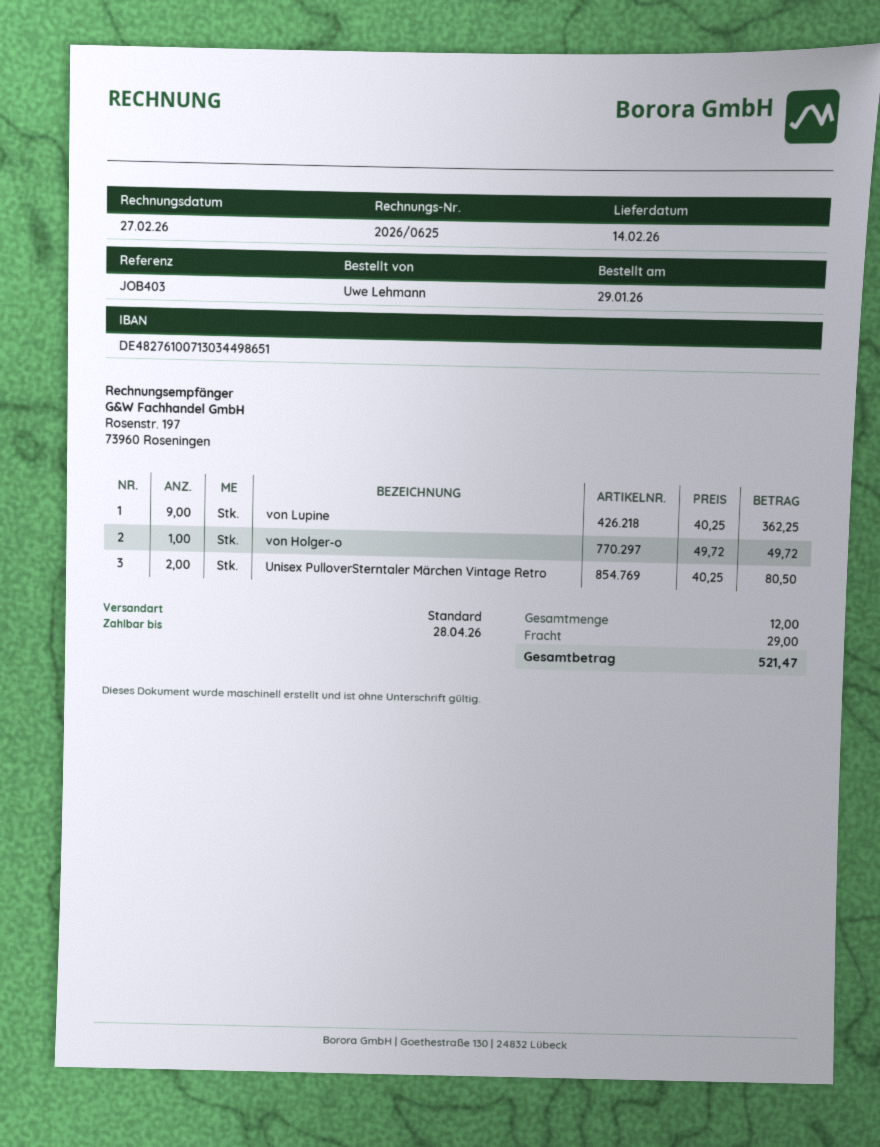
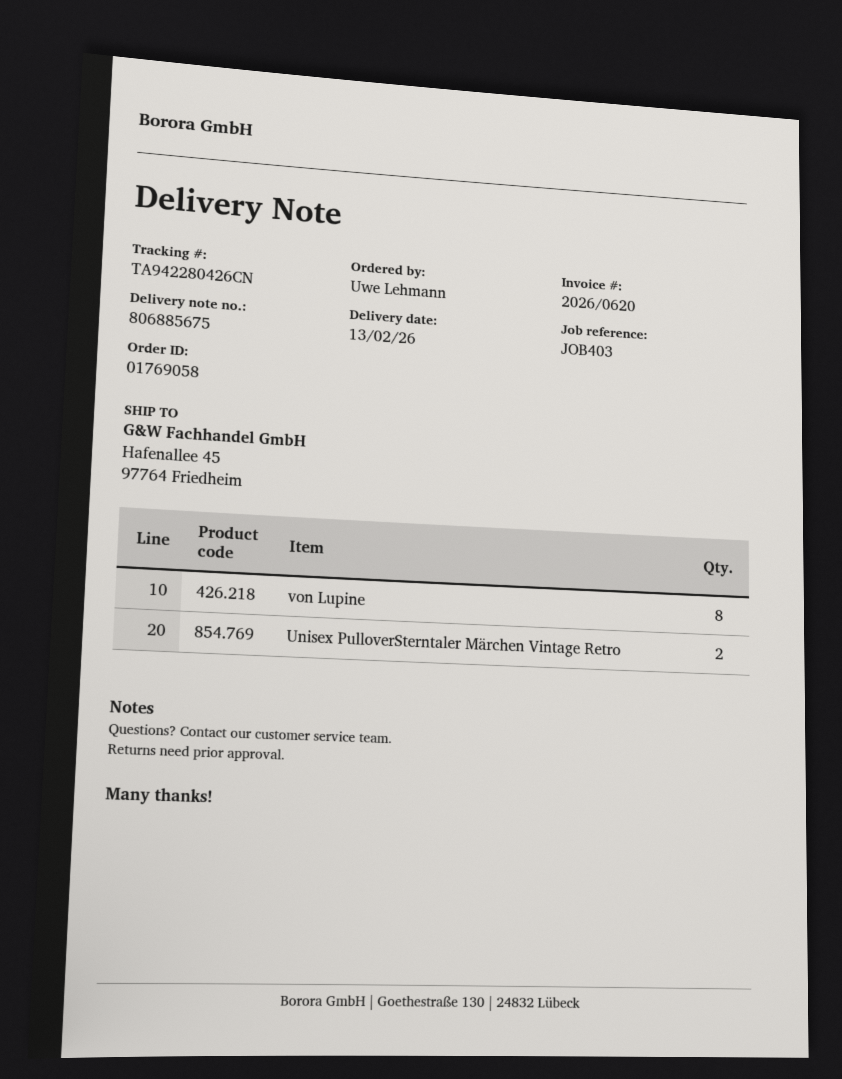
delivery date: 2026-02-14 -> 2026-02-13
invoice number: 2026/0625 -> 2026/0620
von Lupine: 9 -> 8
von Holger-o: 1 -> none

